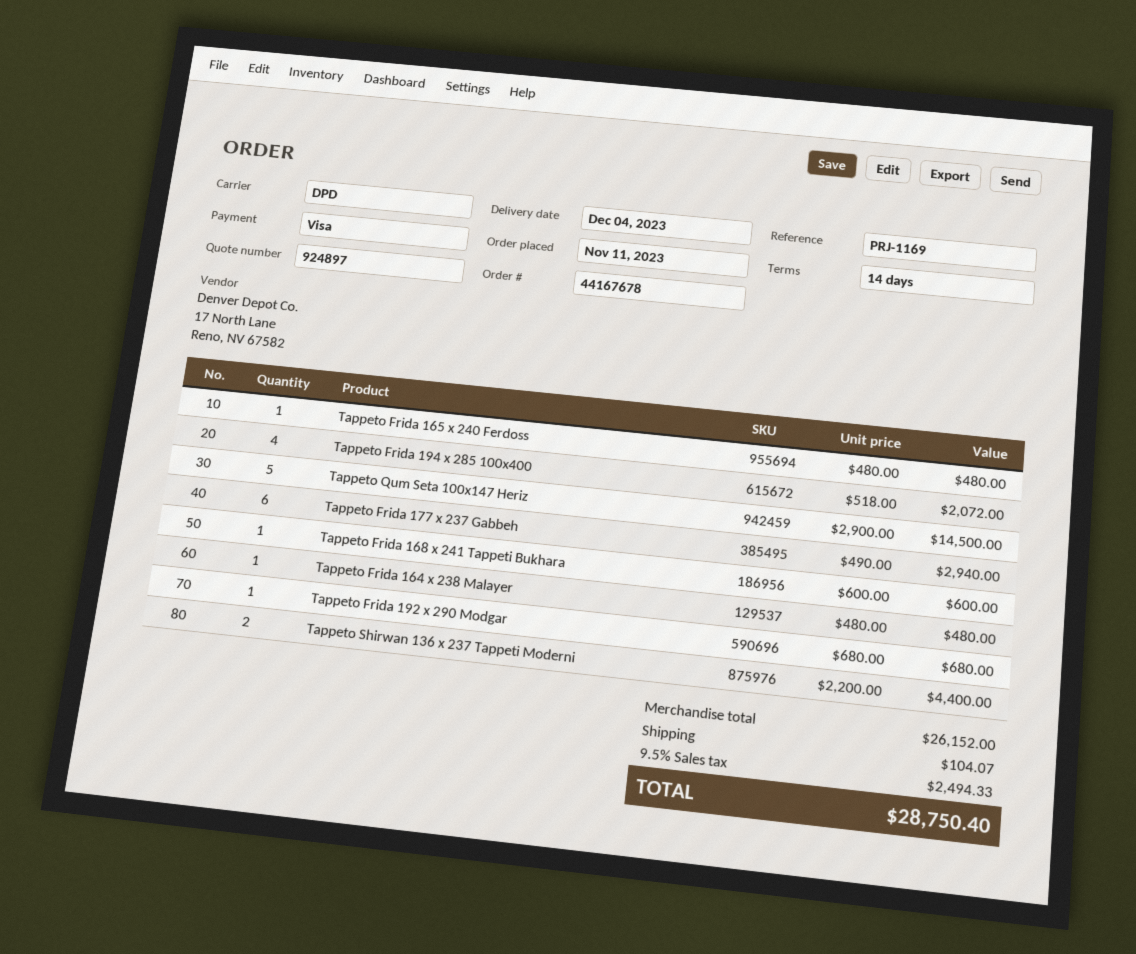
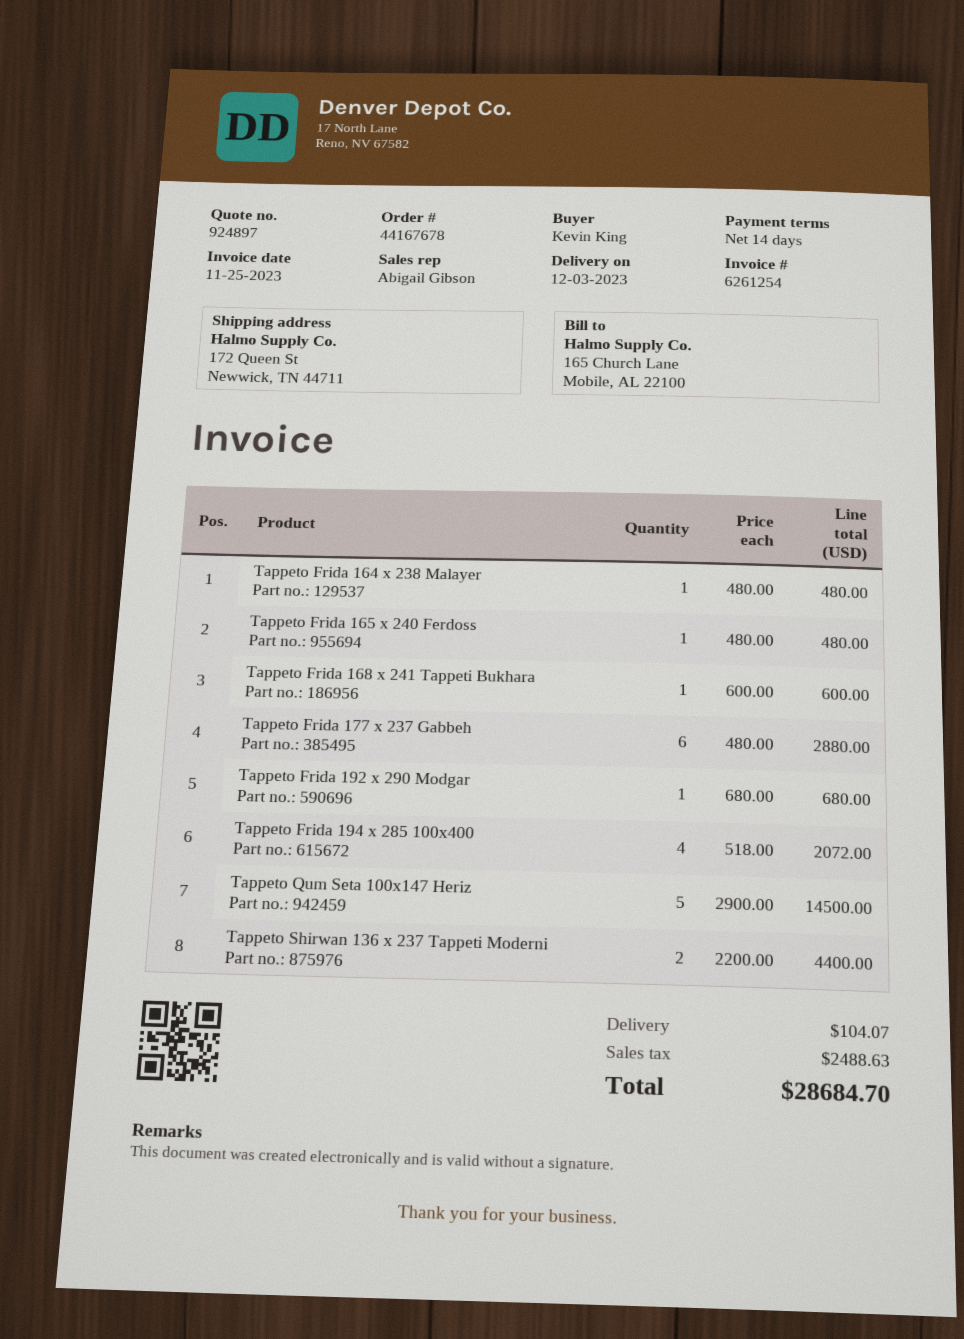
delivery date: 2023-12-04 -> 2023-12-03
Tappeto Frida 177 x 237 Gabbeh: 6 x 490.00 = 2940.00 -> 6 x 480.00 = 2880.00
tax: 2494.33 -> 2488.63
total: 28750.40 -> 28684.70

